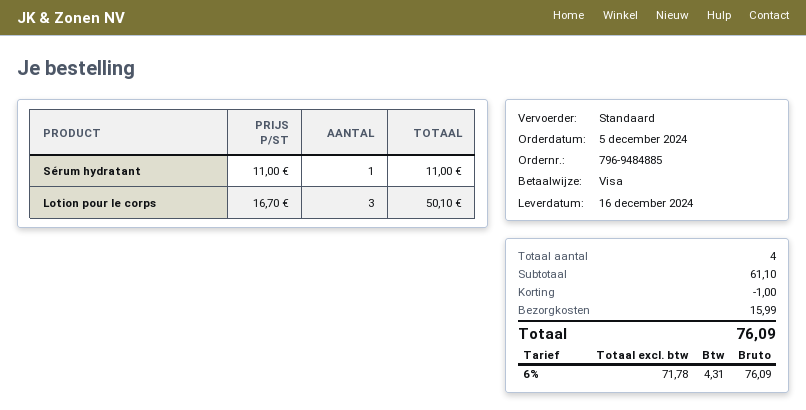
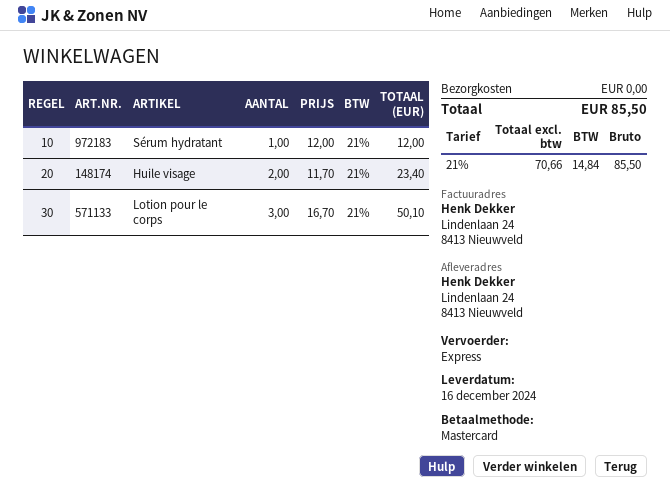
payment method: Visa -> Mastercard
shipping method: standard -> express
Sérum hydratant: 1 x 11.00 = 11.00 -> 1 x 12.00 = 12.00
Huile visage: none -> 2 x 11.70 = 23.40
discount: 1.00 -> none
shipping: 15.99 -> 0.00
net: 71.78 -> 70.66
tax: 6% = 4.31 -> 21% = 14.84
total: 76.09 -> 85.50

